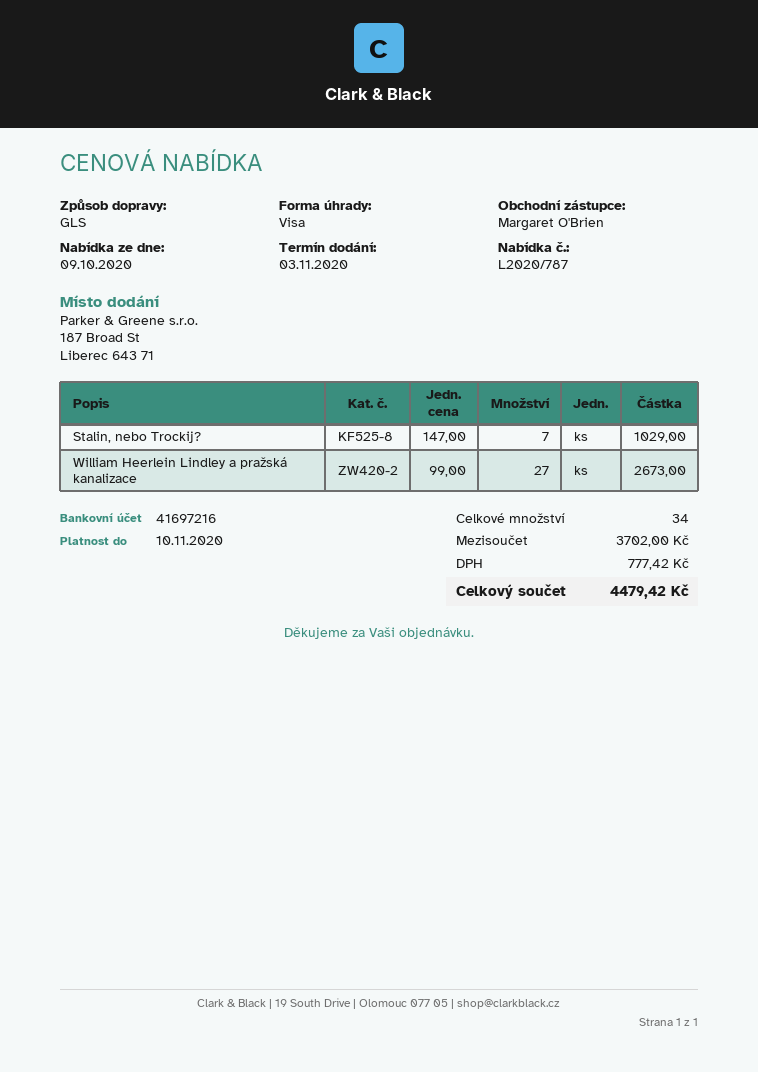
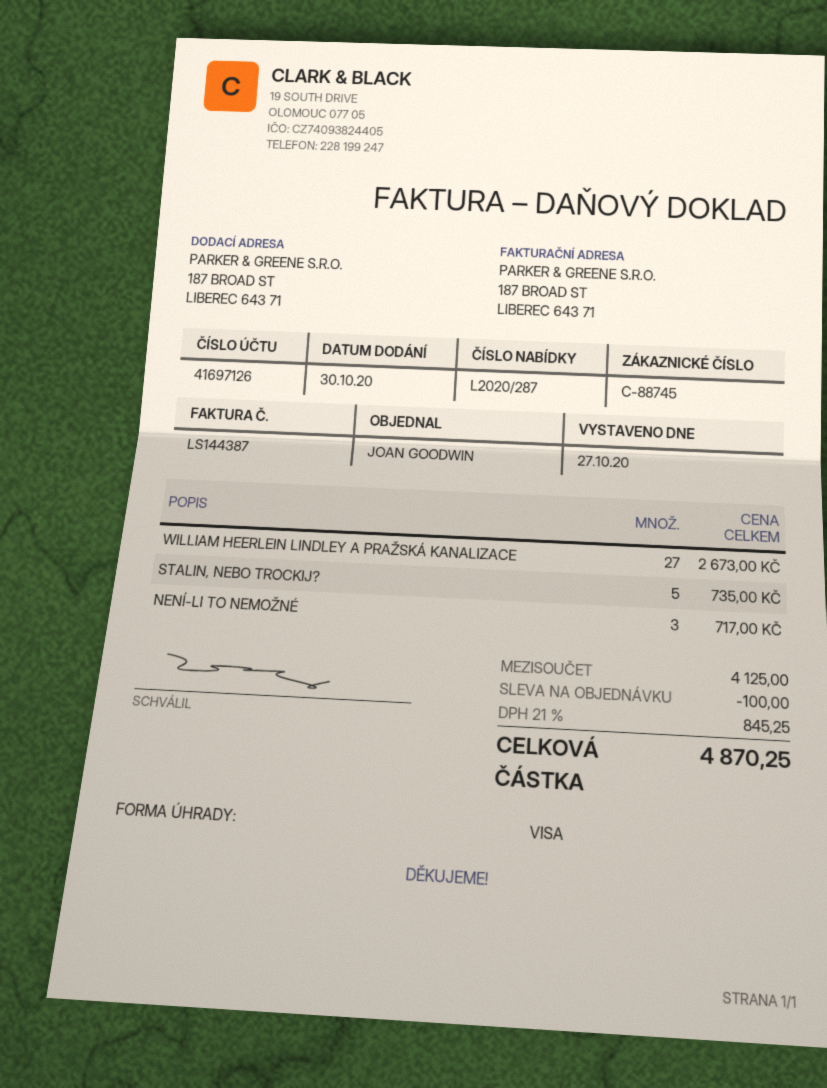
quote number: L2020/787 -> L2020/287
delivery date: 2020-11-03 -> 2020-10-30
bank account: 41697216 -> 41697126
Stalin, nebo Trockij?: 7 for 1029.00 -> 5 for 735.00
NENÍ-LI TO NEMOŽNÉ: none -> 3 for 717.00
subtotal: 3702.00 -> 4125.00
discount: none -> 100.00
tax: 777.42 -> 845.25
total: 4479.42 -> 4870.25

